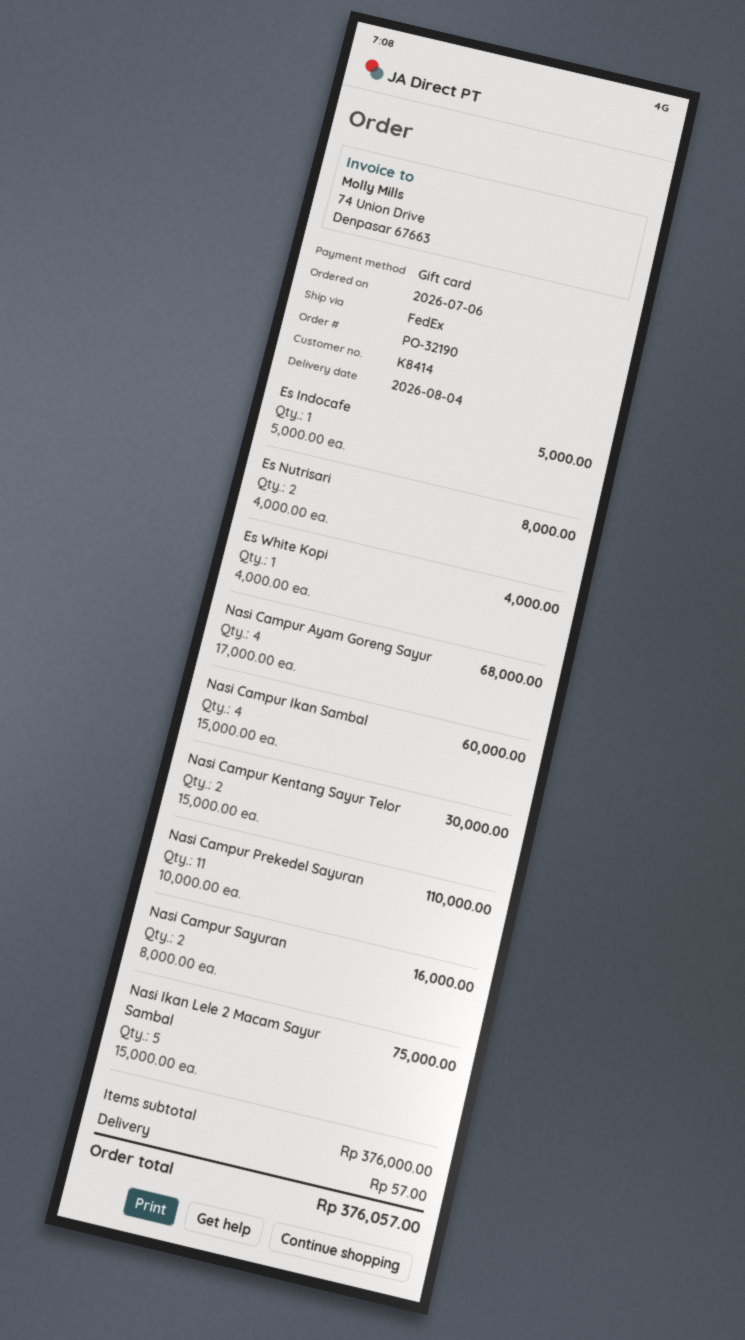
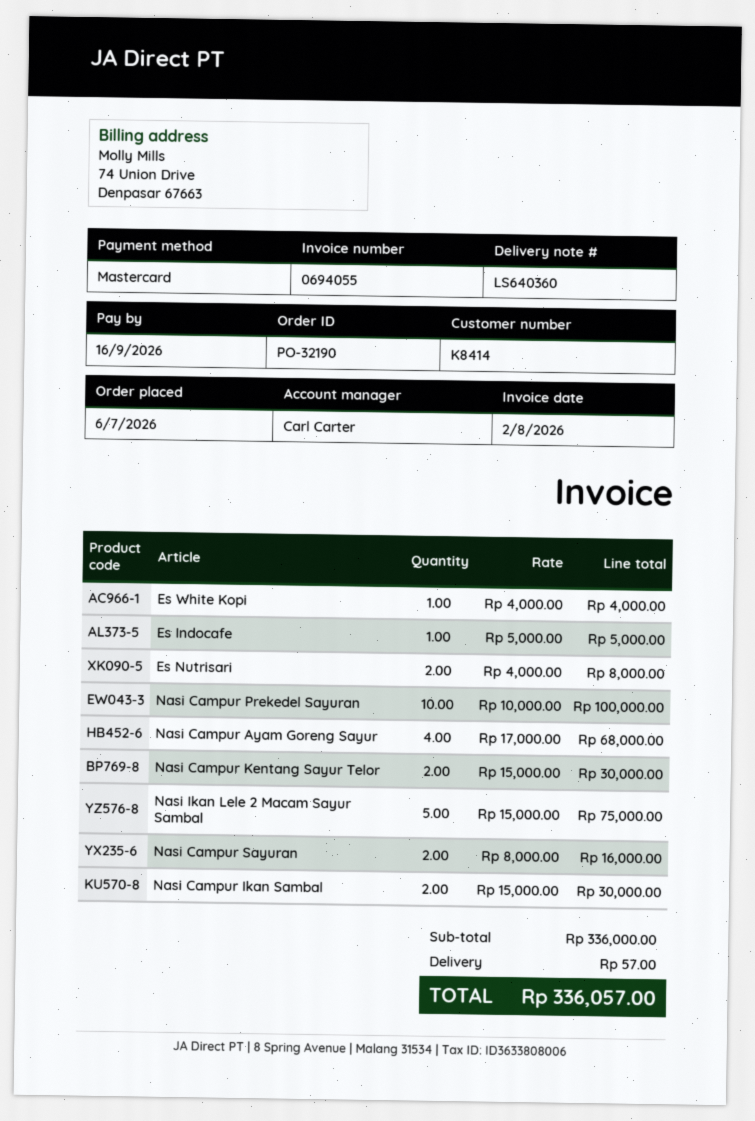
payment method: gift card -> Mastercard
Nasi Campur Ikan Sambal: 4 x 15000.00 = 60000.00 -> 2 x 15000.00 = 30000.00
Nasi Campur Prekedel Sayuran: 11 x 10000.00 = 110000.00 -> 10 x 10000.00 = 100000.00
subtotal: 376000.00 -> 336000.00
total: 376057.00 -> 336057.00

